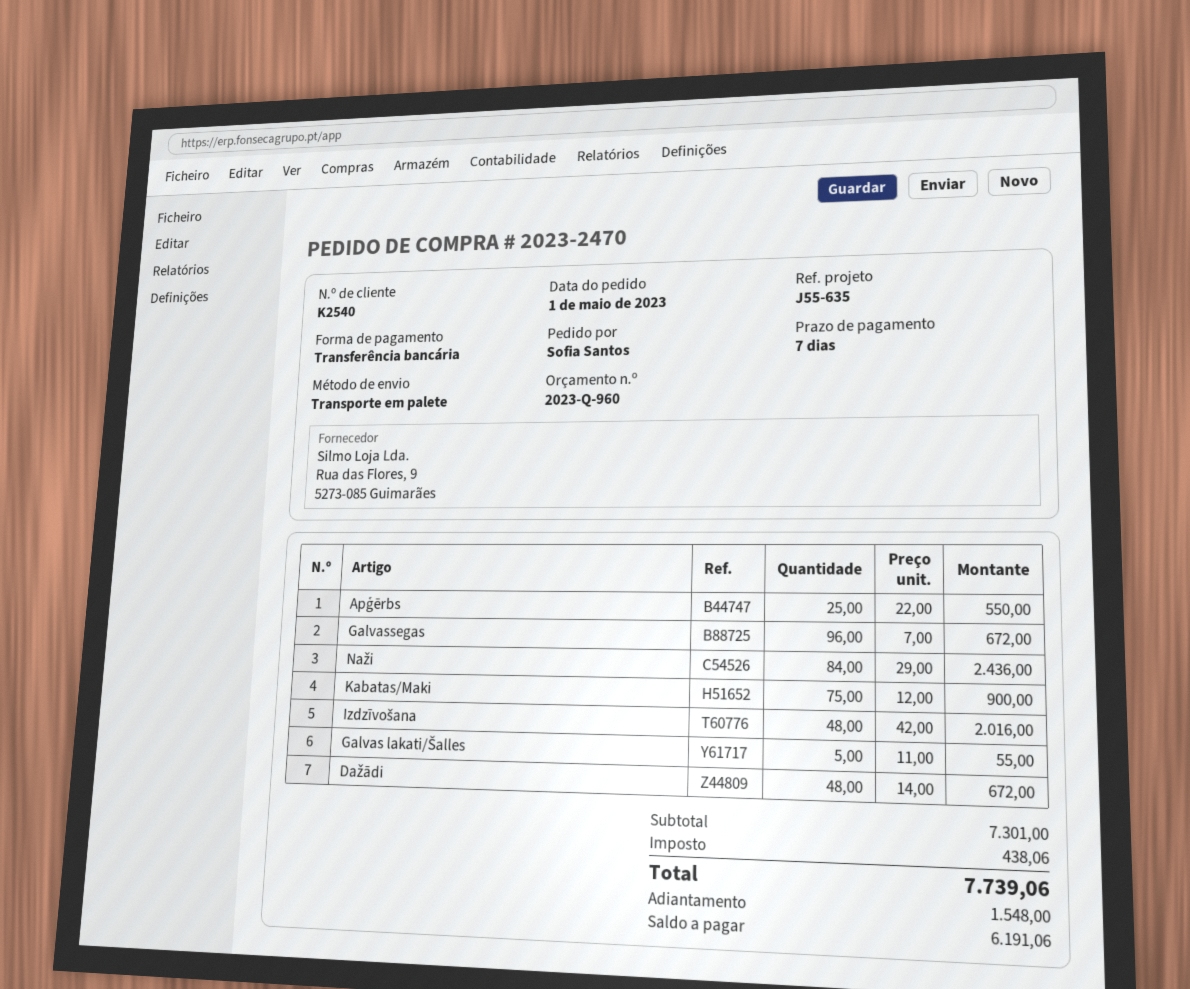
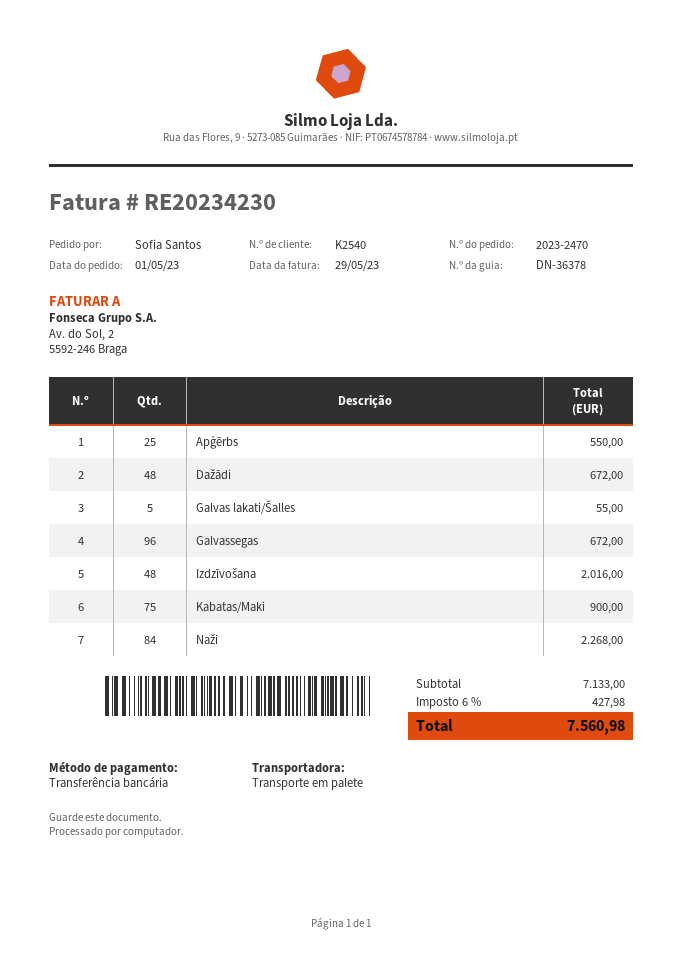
Naži: 84 for 2436.00 -> 84 for 2268.00
subtotal: 7301.00 -> 7133.00
tax: 438.06 -> 427.98
total: 7739.06 -> 7560.98

